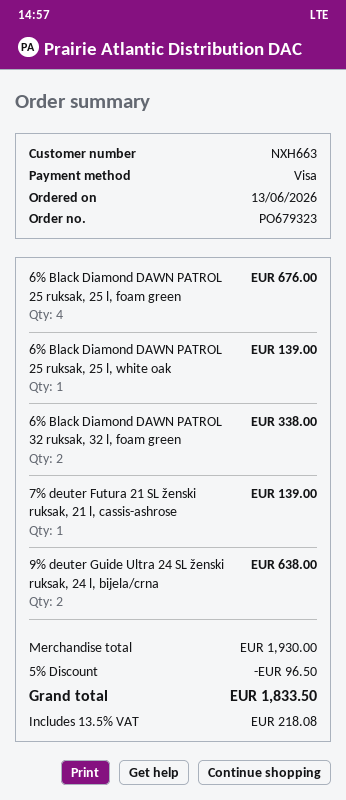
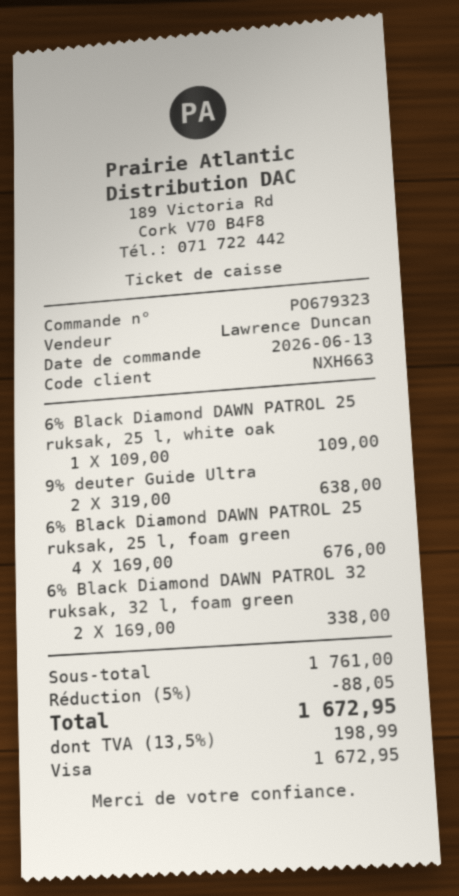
6% Black Diamond DAWN PATROL 25 ruksak, 25 l, white oak: 1 for 139.00 -> 1 for 109.00
7% deuter Futura 21 SL ženski ruksak, 21 l, cassis-ashrose: 1 for 139.00 -> none
subtotal: 1930.00 -> 1761.00
discount: 5% = 96.50 -> 5% = 88.05
tax: 13.5% = 218.08 -> 13.5% = 198.99
total: 1833.50 -> 1672.95

